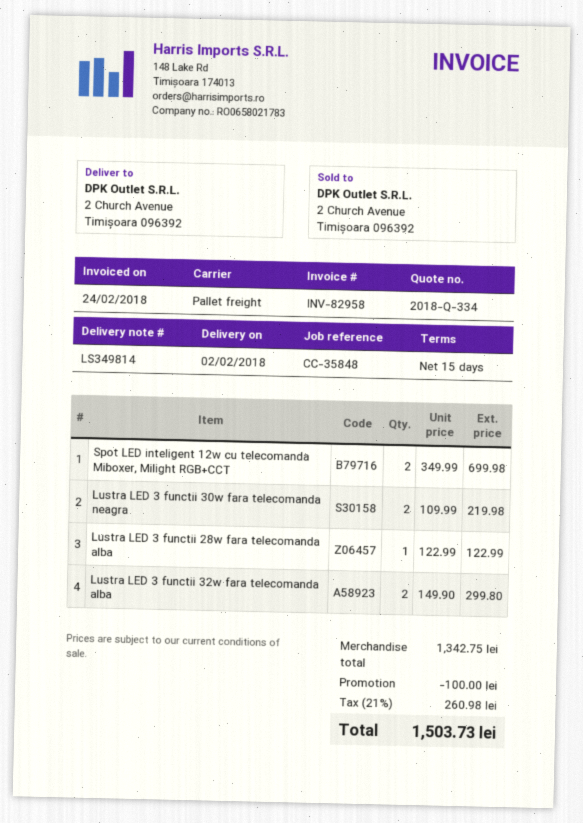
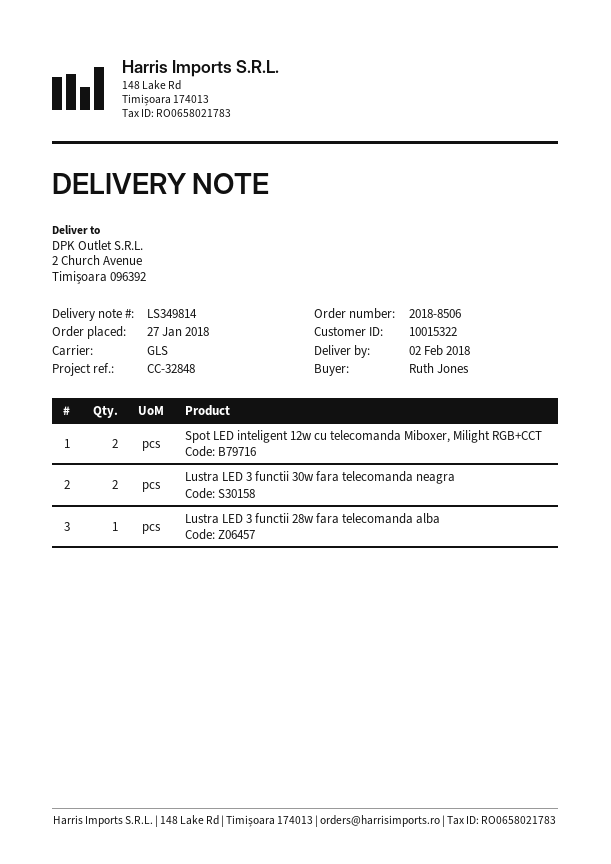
reference: CC-35848 -> CC-32848
shipping method: pallet freight -> GLS
Lustra LED 3 functii 32w fara telecomanda alba: 2 -> none

